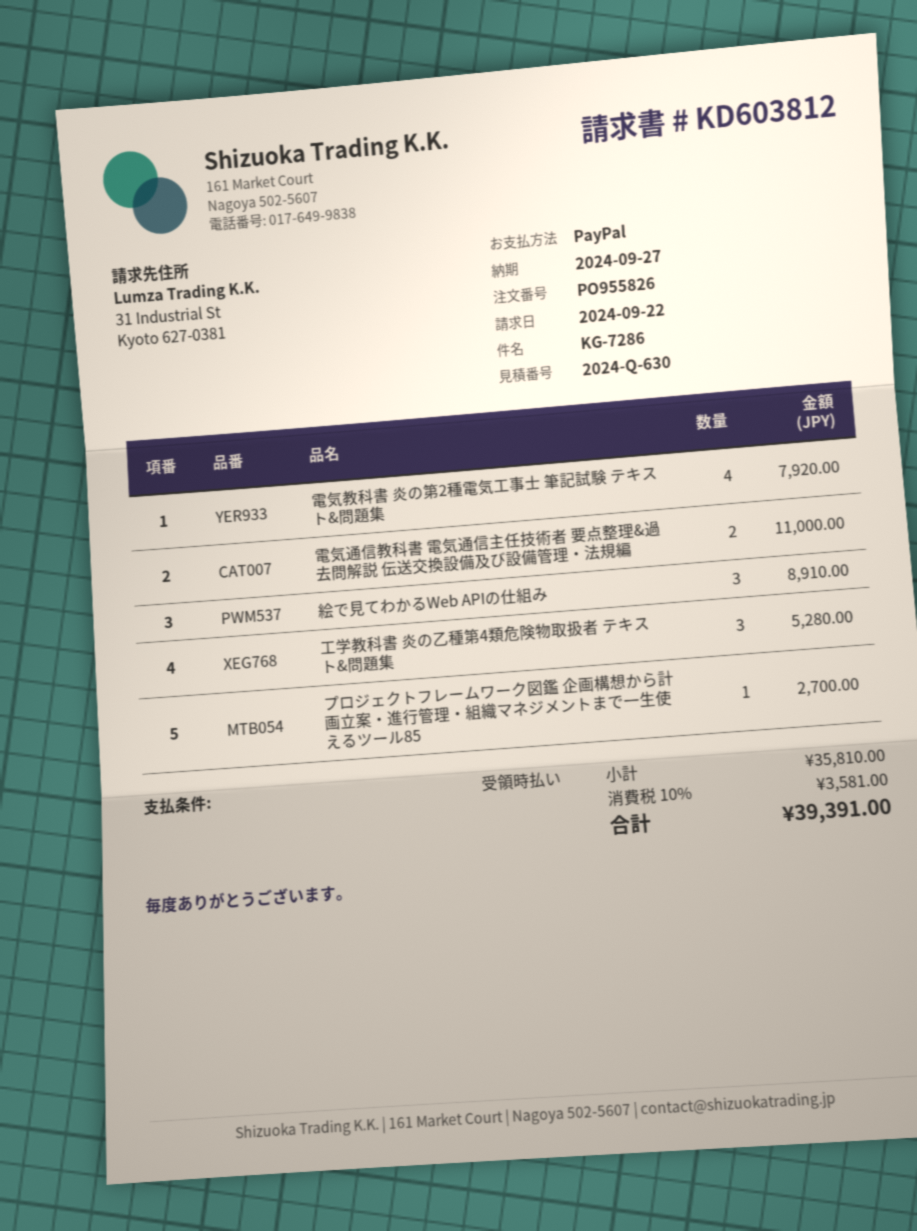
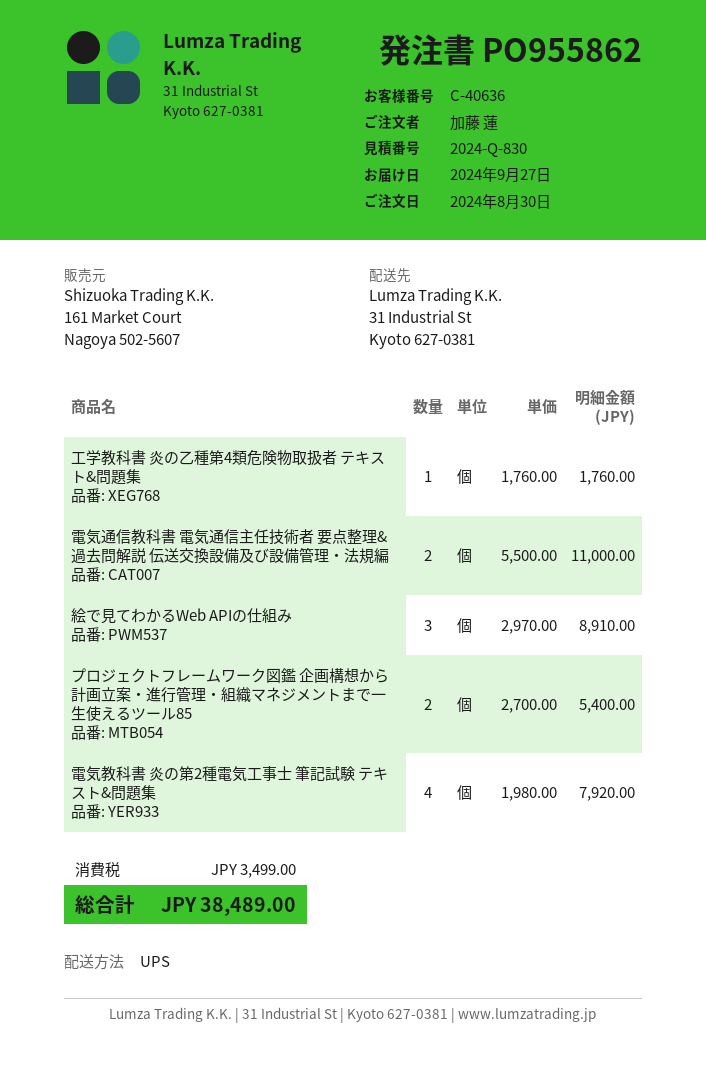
quote number: 2024-Q-630 -> 2024-Q-830
order number: PO955826 -> PO955862
工学教科書 炎の乙種第4類危険物取扱者 テキスト&問題集: 3 for 5280.00 -> 1 for 1760.00
プロジェクトフレームワーク図鑑 企画構想から計画立案・進行管理・組織マネジメントまで一生使えるツール85: 1 for 2700.00 -> 2 for 5400.00
tax: 3581.00 -> 3499.00
total: 39391.00 -> 38489.00

